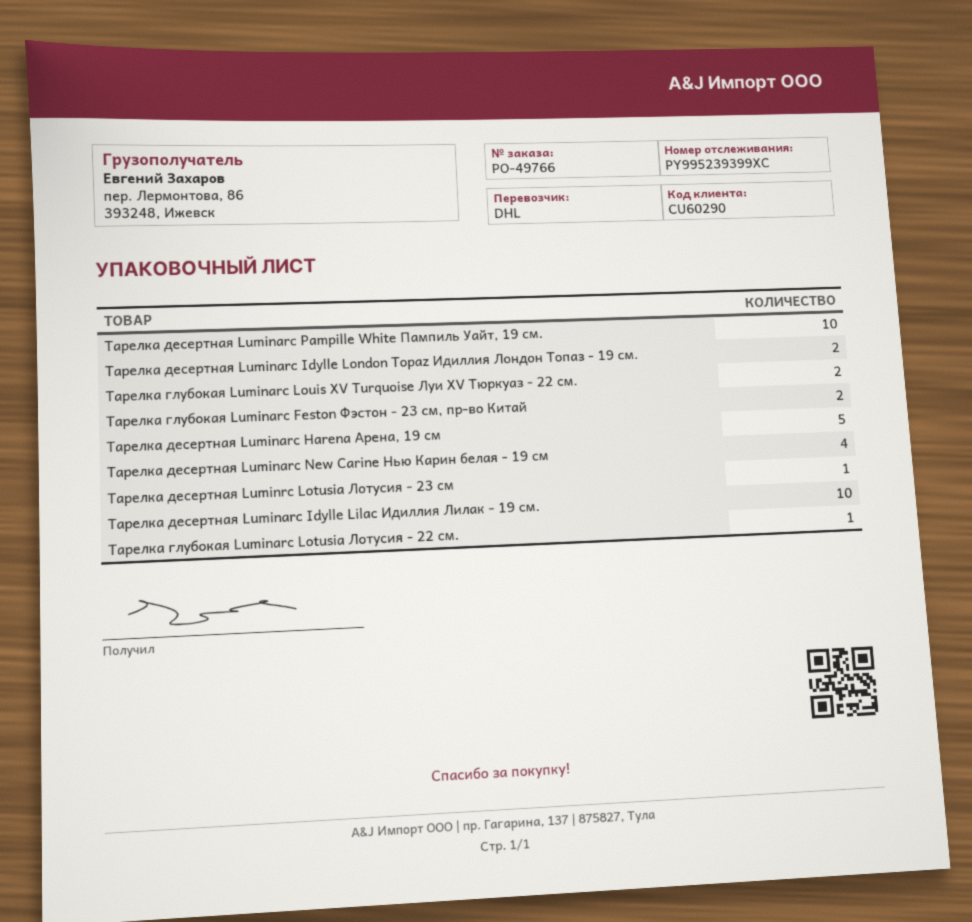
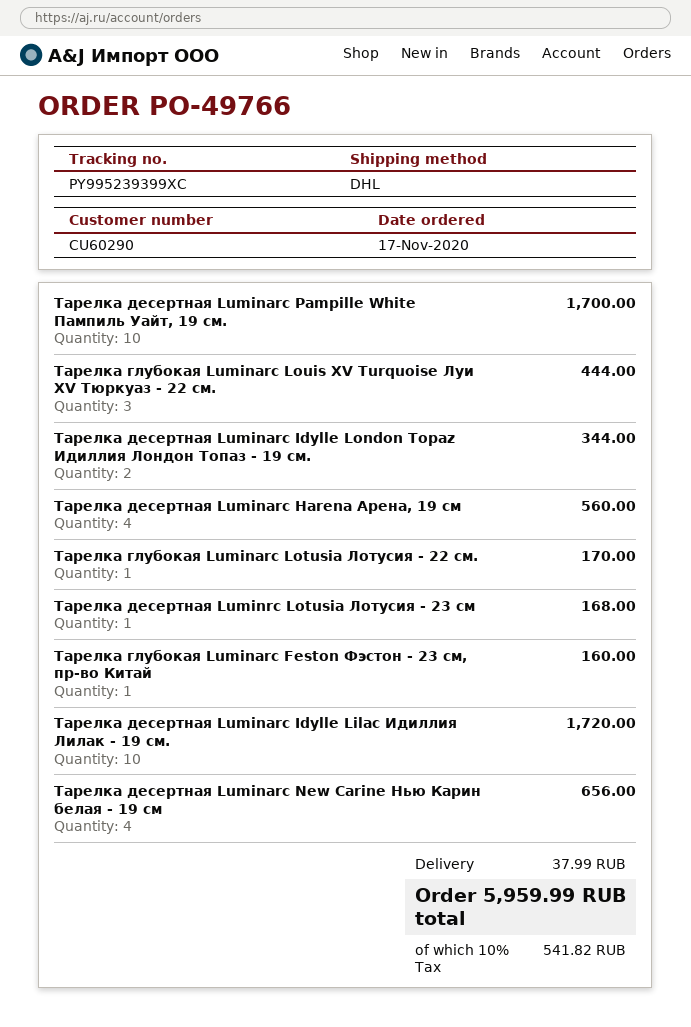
Тарелка глубокая Luminarc Louis XV Turquoise Луи XV Тюркуаз - 22 см.: 2 -> 3
Тарелка глубокая Luminarc Feston Фэстон - 23 см, пр-во Китай: 2 -> 1
Тарелка десертная Luminarc Harena Арена, 19 см: 5 -> 4

